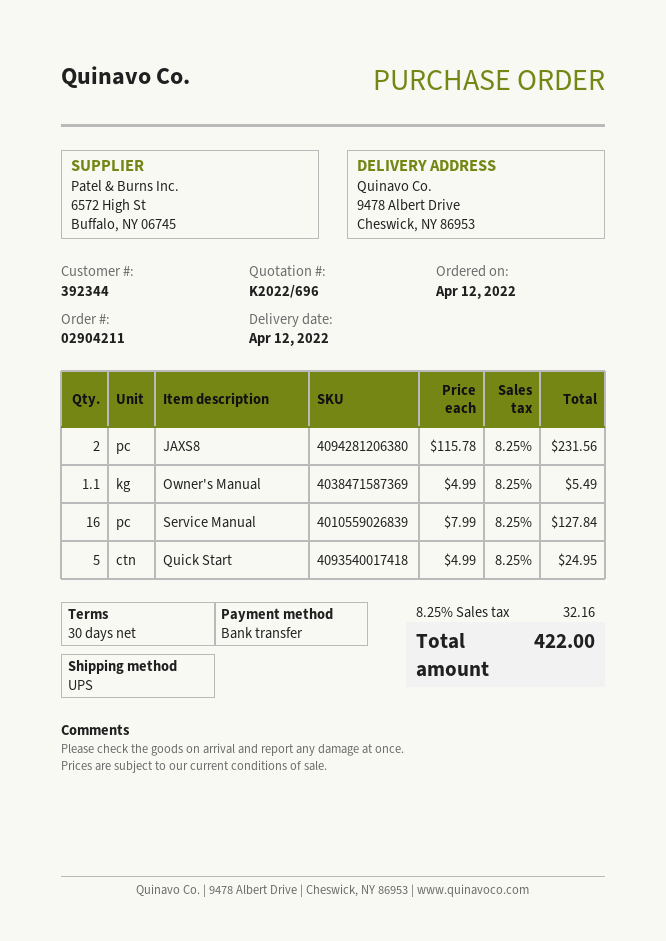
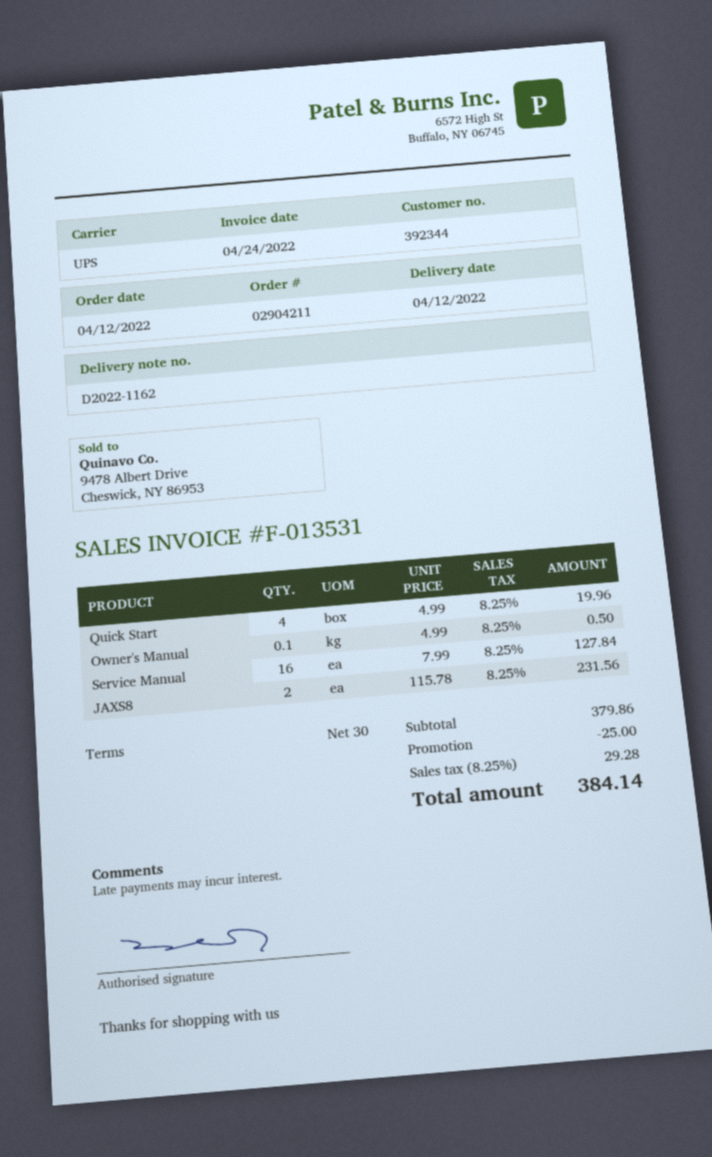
Owner's Manual: 1.1 x 4.99 = 5.49 -> 0.1 x 4.99 = 0.50
Quick Start: 5 x 4.99 = 24.95 -> 4 x 4.99 = 19.96
discount: none -> 25.00
tax: 8.25% = 32.16 -> 8.25% = 29.28
total: 422.00 -> 384.14

